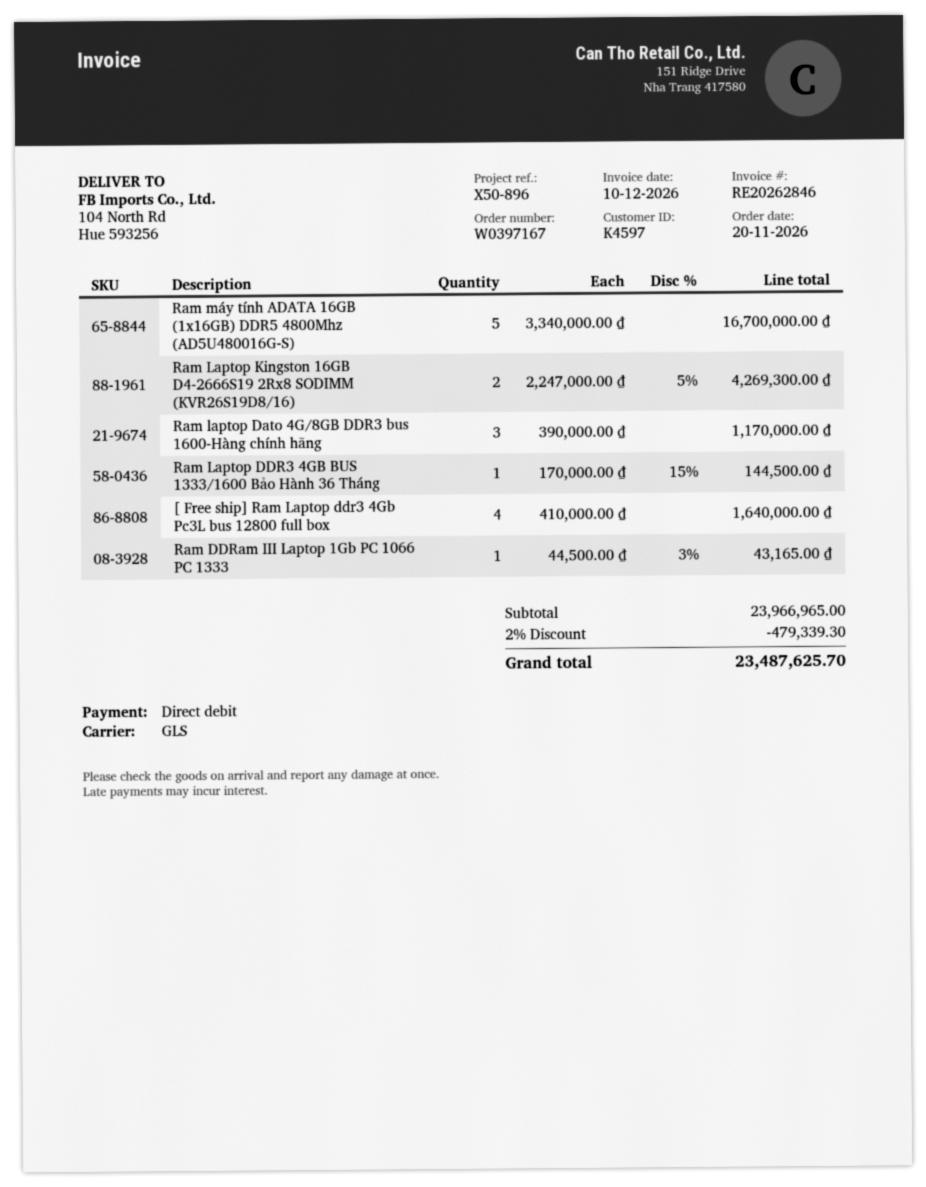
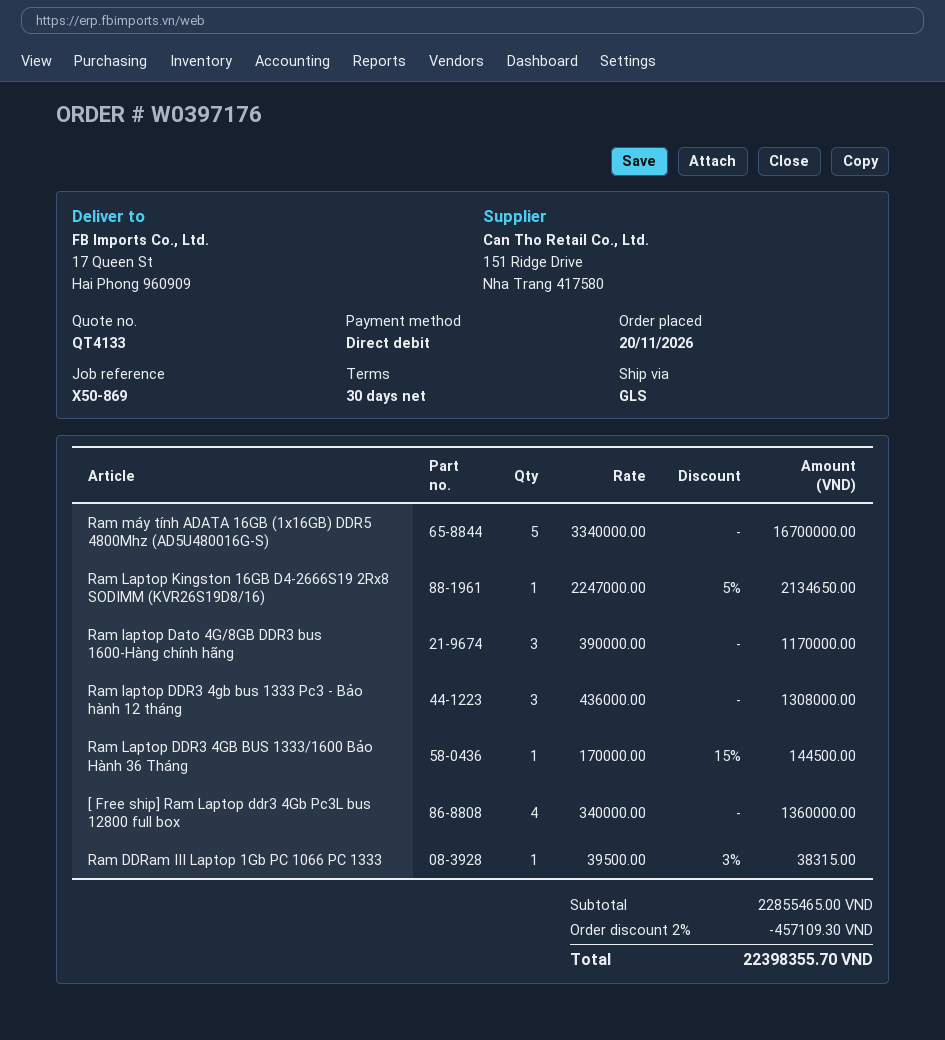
order number: W0397167 -> W0397176
reference: X50-896 -> X50-869
ship to: 104 North Rd, Hue 593256 -> 17 Queen St, Hai Phong 960909
Ram Laptop Kingston 16GB D4-2666S19 2Rx8 SODIMM (KVR26S19D8/16): 2 x 2247000.00 - 5% = 4269300.00 -> 1 x 2247000.00 - 5% = 2134650.00
[ Free ship] Ram Laptop ddr3 4Gb Pc3L bus 12800 full box: 4 x 410000.00 = 1640000.00 -> 4 x 340000.00 = 1360000.00
Ram DDRam III Laptop 1Gb PC 1066 PC 1333: 1 x 44500.00 - 3% = 43165.00 -> 1 x 39500.00 - 3% = 38315.00
Ram laptop DDR3 4gb bus 1333 Pc3 - Bảo hành 12 tháng: none -> 3 x 436000.00 = 1308000.00
subtotal: 23966965.00 -> 22855465.00
discount: 2% = 479339.30 -> 2% = 457109.30
total: 23487625.70 -> 22398355.70

